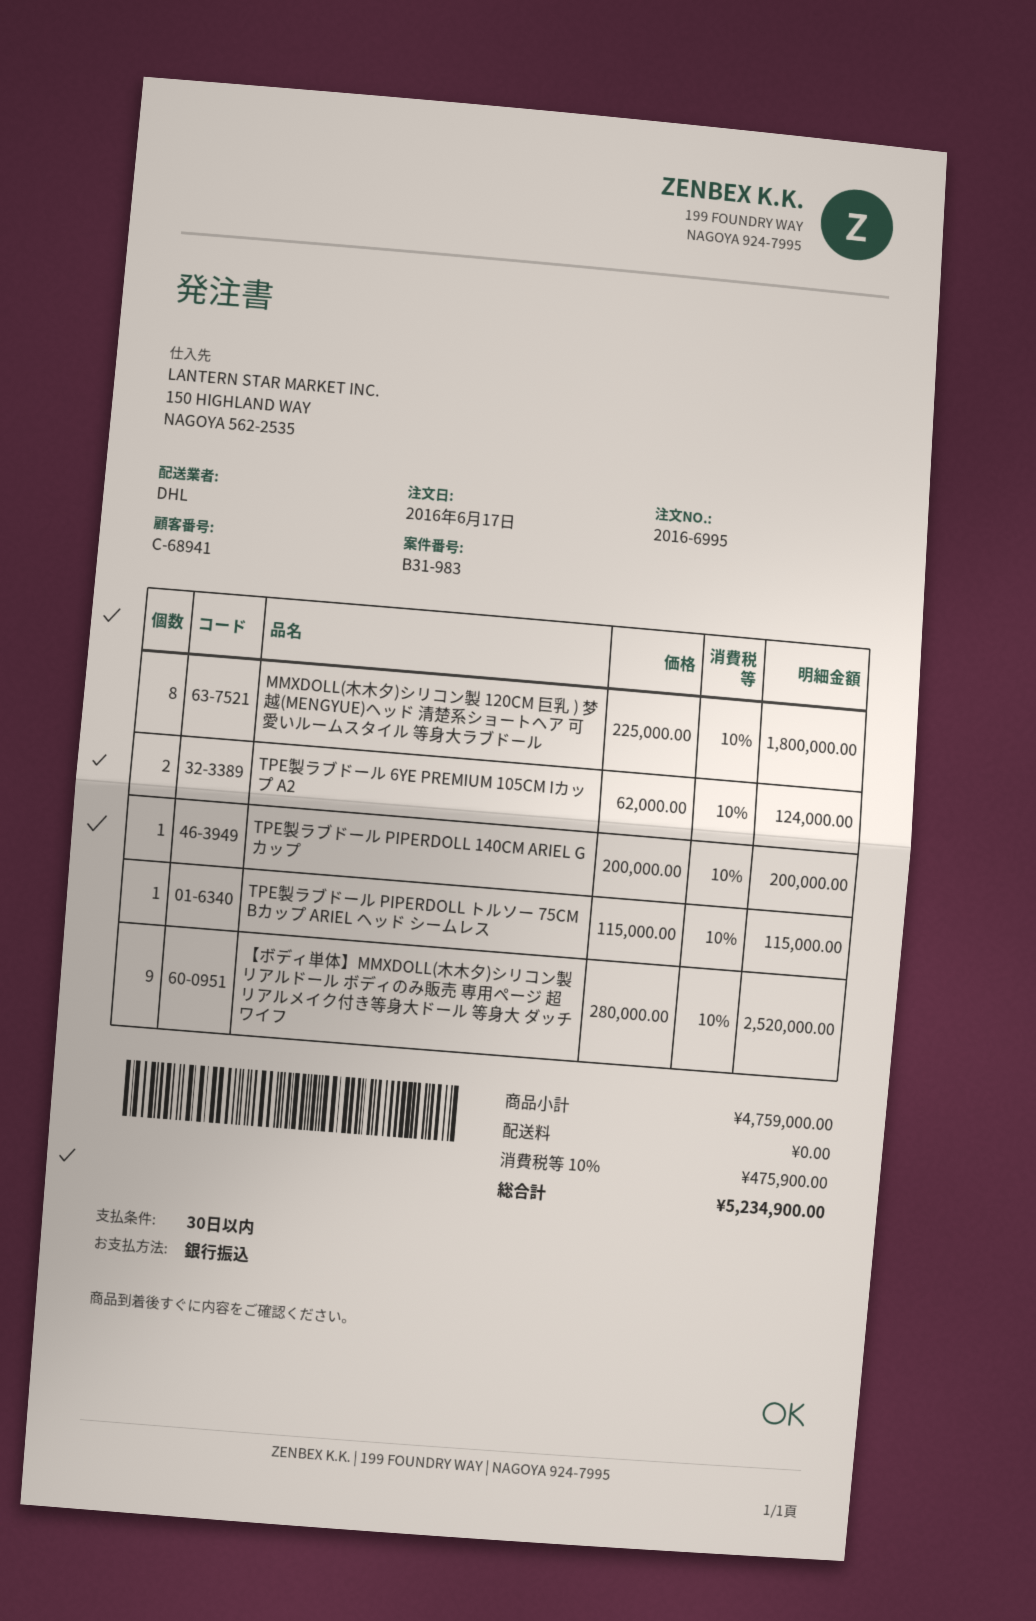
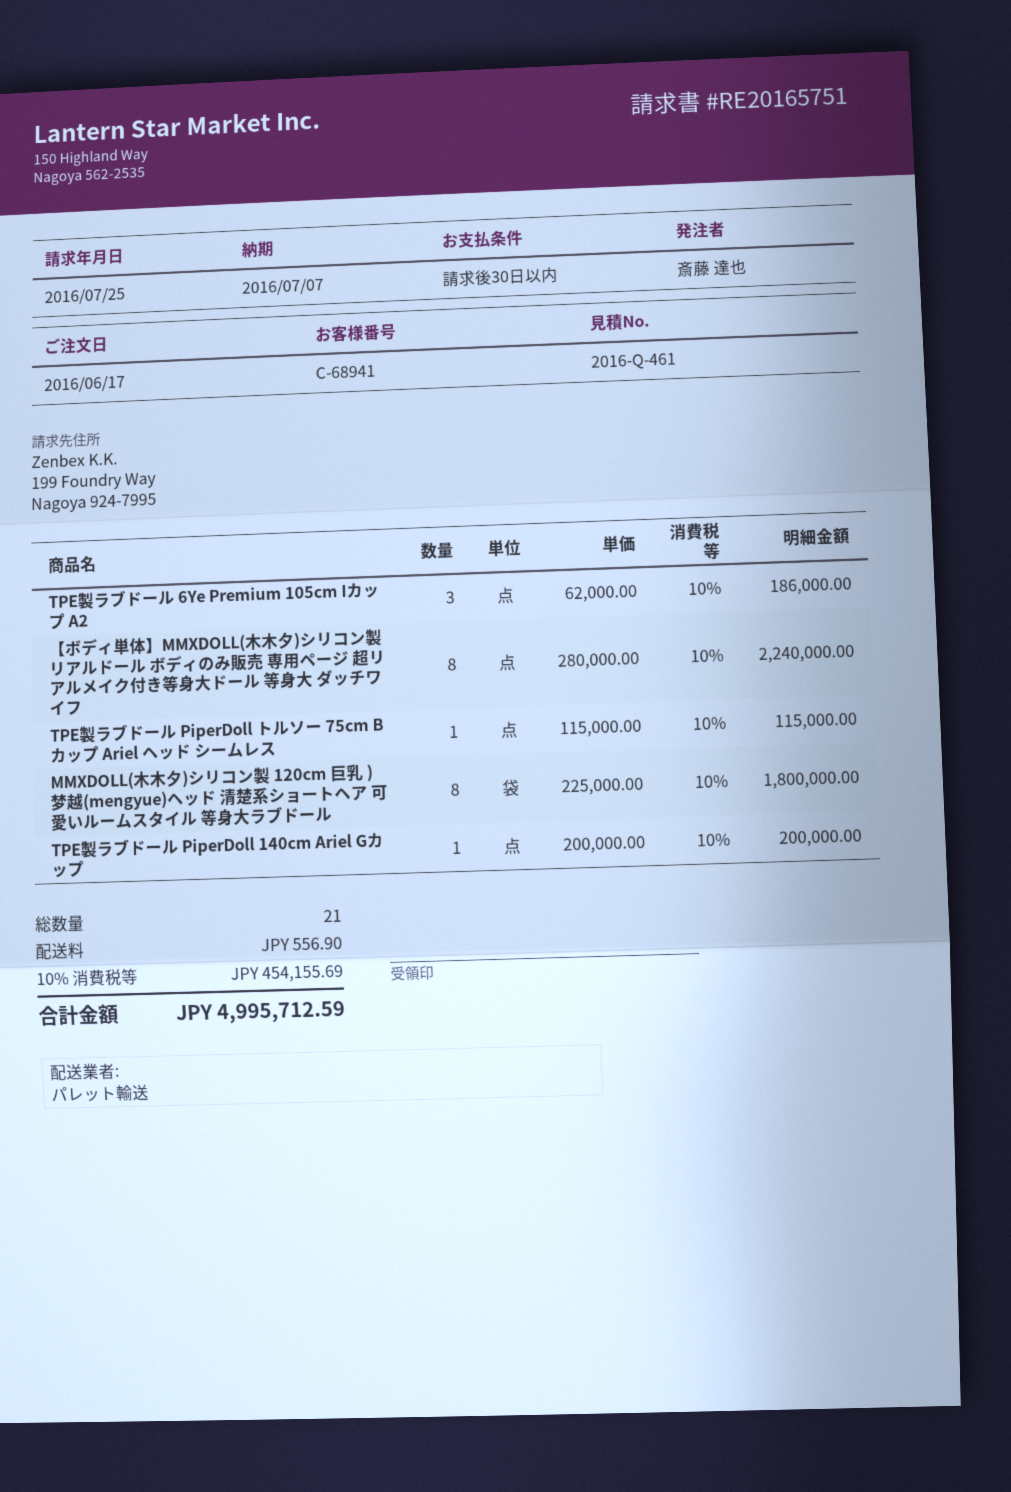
shipping method: DHL -> pallet freight
TPE製ラブドール 6YE PREMIUM 105CM Iカップ A2: 2 x 62000.00 = 124000.00 -> 3 x 62000.00 = 186000.00
【ボディ単体】MMXDOLL(木木夕)シリコン製リアルドール ボディのみ販売 専用ページ 超リアルメイク付き等身大ドール 等身大 ダッチワイフ: 9 x 280000.00 = 2520000.00 -> 8 x 280000.00 = 2240000.00
shipping: 0.00 -> 556.90
tax: 10% = 475900.00 -> 10% = 454155.69
total: 5234900.00 -> 4995712.59

